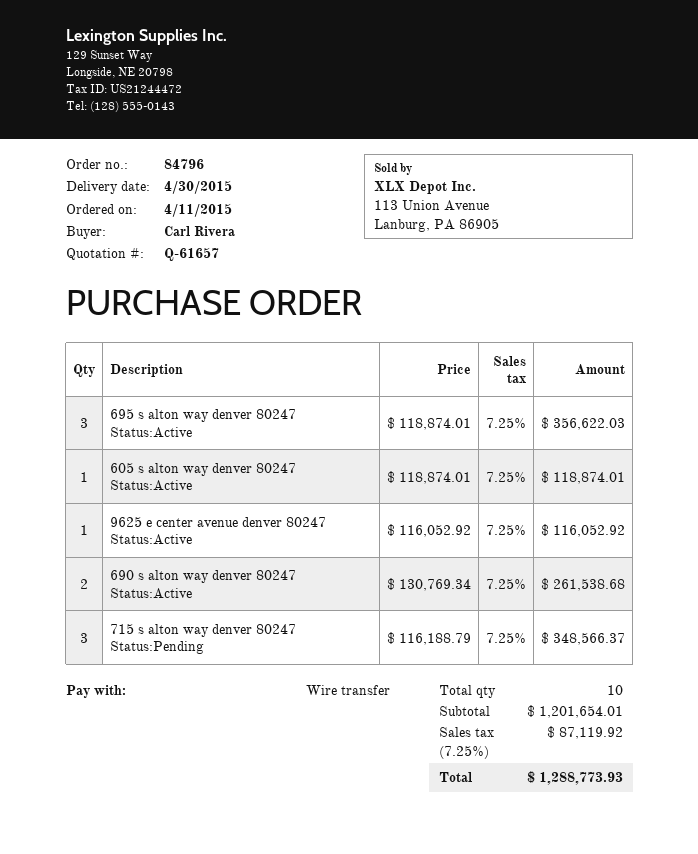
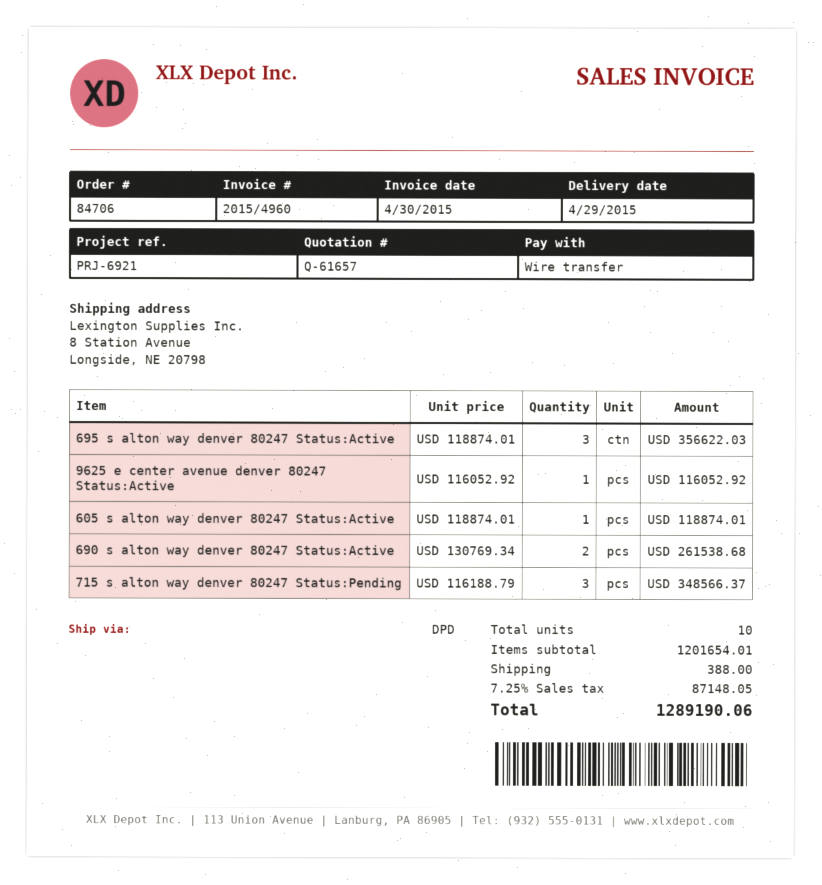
order number: 84796 -> 84706
delivery date: 2015-04-30 -> 2015-04-29
shipping: none -> 388.00
tax: 7.25% = 87119.92 -> 7.25% = 87148.05
total: 1288773.93 -> 1289190.06

